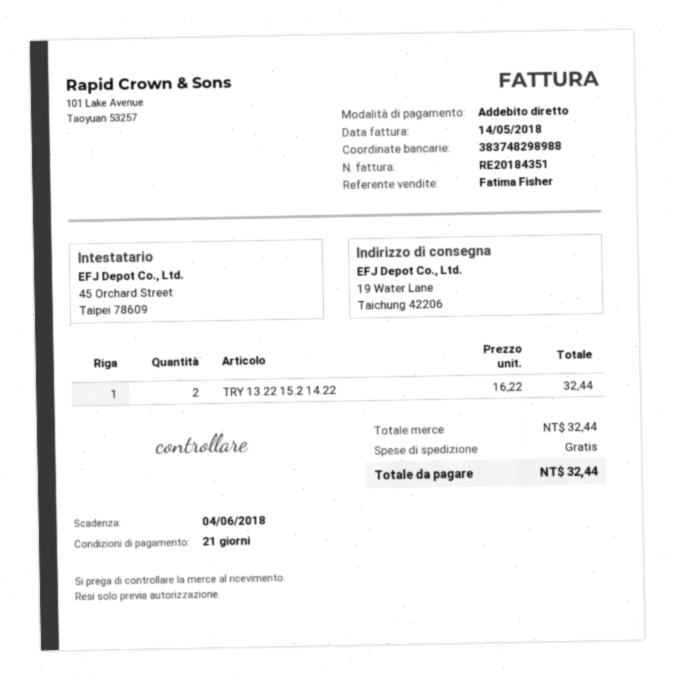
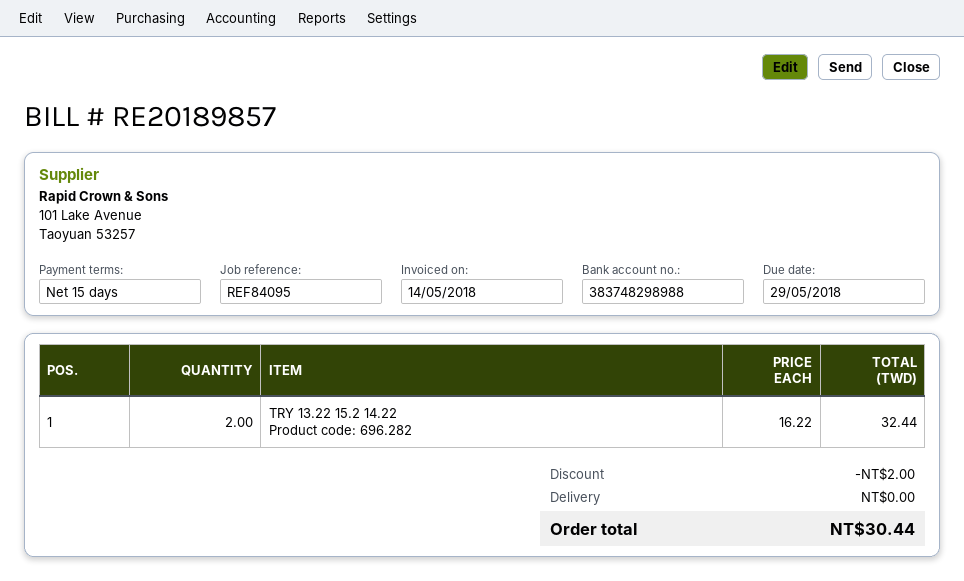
invoice number: RE20184351 -> RE20189857
payment terms: 21 days -> 15 days
due date: 2018-06-04 -> 2018-05-29
discount: none -> 2.00
total: 32.44 -> 30.44

